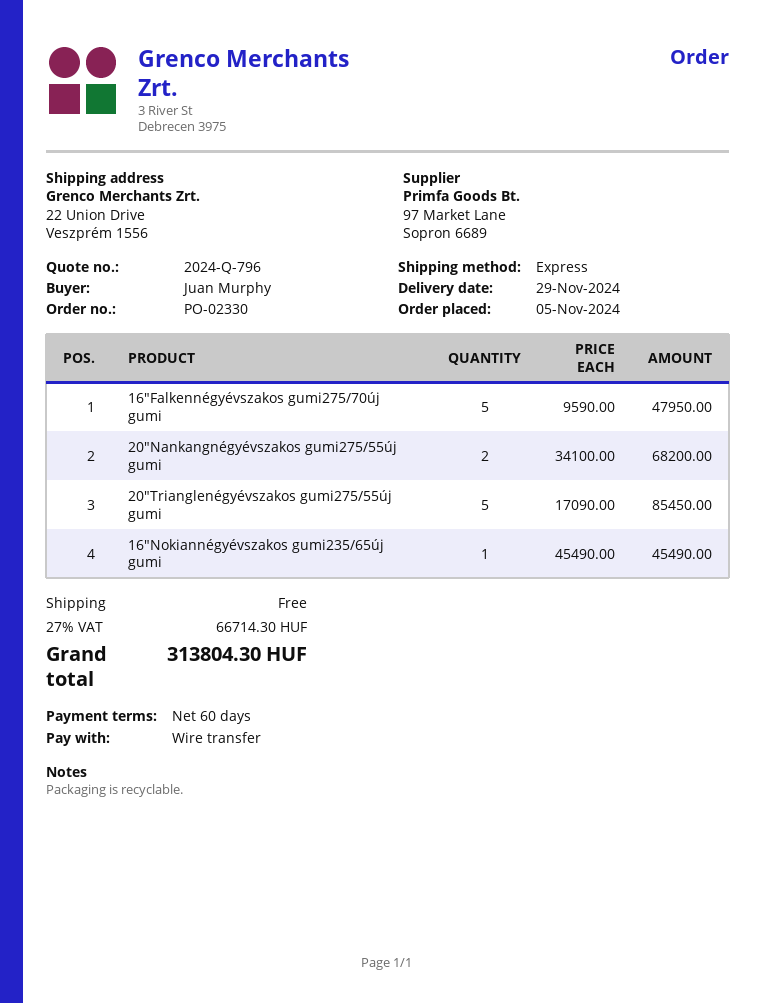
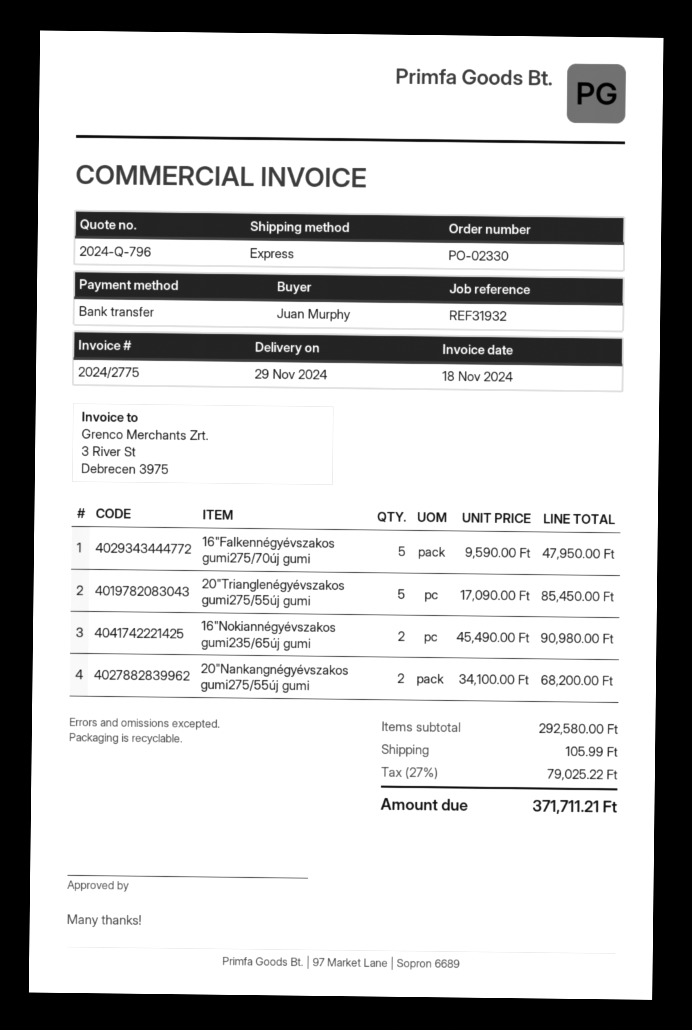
16"Nokiannégyévszakos gumi235/65új gumi: 1 x 45490.00 = 45490.00 -> 2 x 45490.00 = 90980.00
shipping: 0.00 -> 105.99
tax: 27% = 66714.30 -> 27% = 79025.22
total: 313804.30 -> 371711.21

